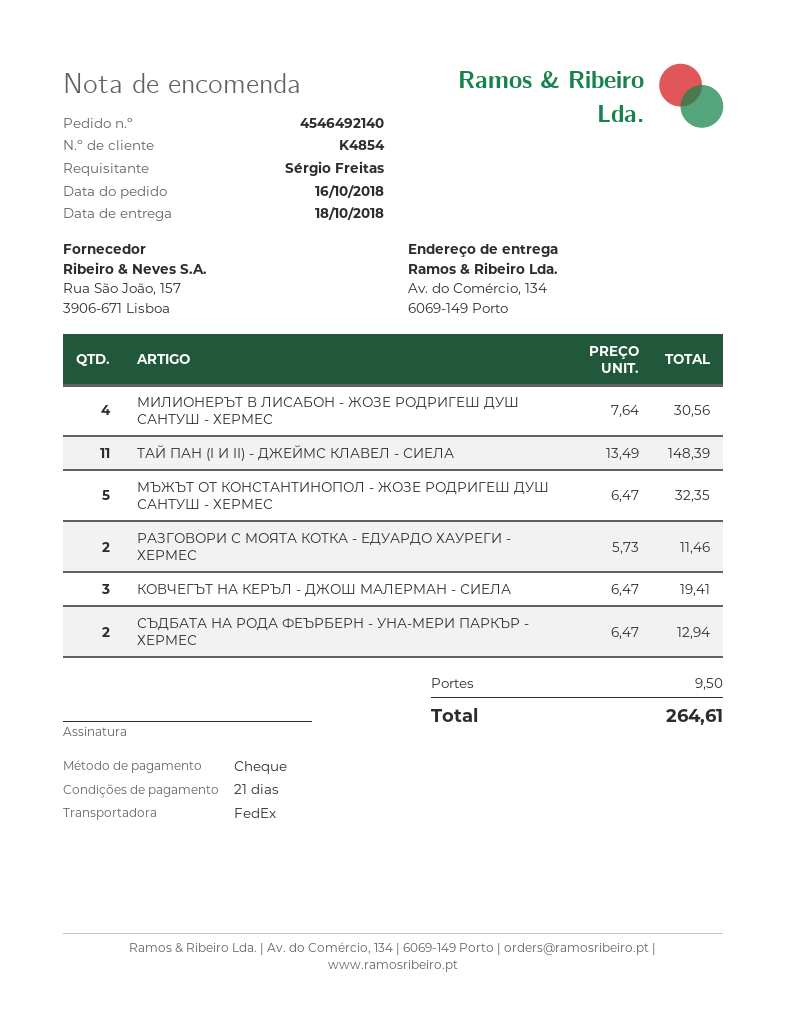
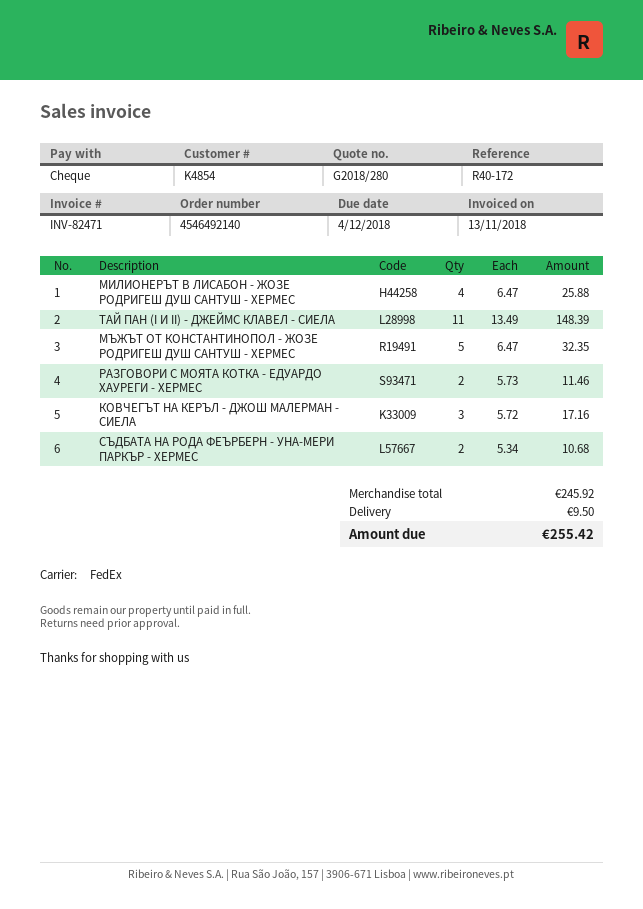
МИЛИОНЕРЪТ В ЛИСАБОН - ЖОЗЕ РОДРИГЕШ ДУШ САНТУШ - ХЕРМЕС: 4 x 7.64 = 30.56 -> 4 x 6.47 = 25.88
КОВЧЕГЪТ НА КЕРЪЛ - ДЖОШ МАЛЕРМАН - СИЕЛА: 3 x 6.47 = 19.41 -> 3 x 5.72 = 17.16
СЪДБАТА НА РОДА ФЕЪРБЕРН - УНА-МЕРИ ПАРКЪР - ХЕРМЕС: 2 x 6.47 = 12.94 -> 2 x 5.34 = 10.68
total: 264.61 -> 255.42

